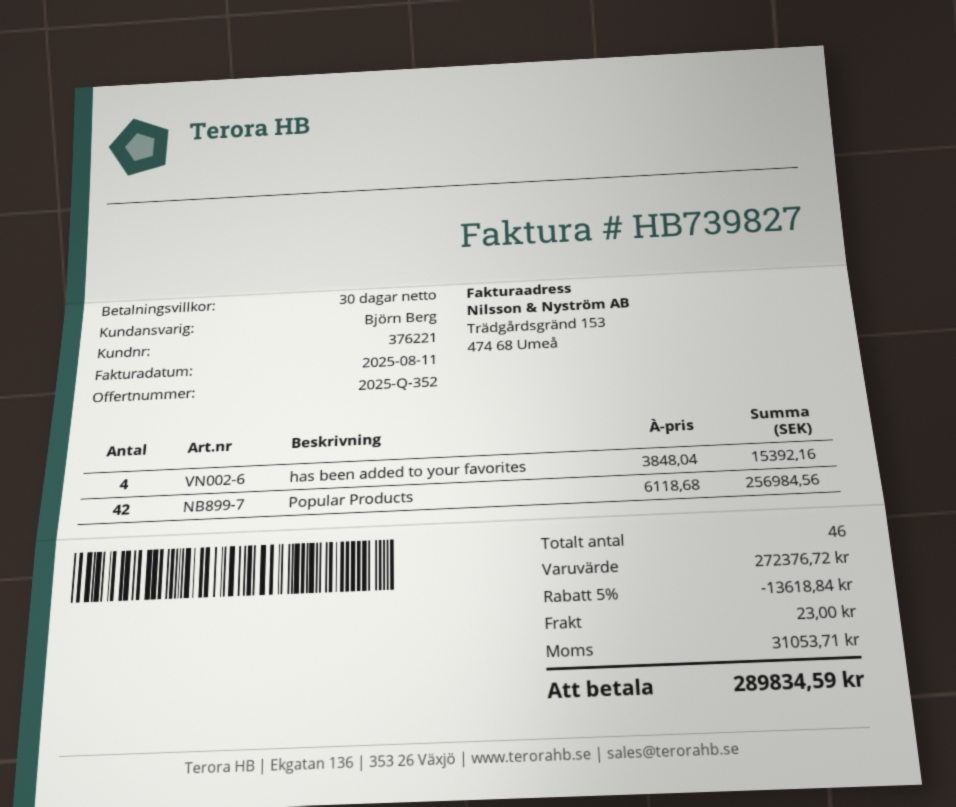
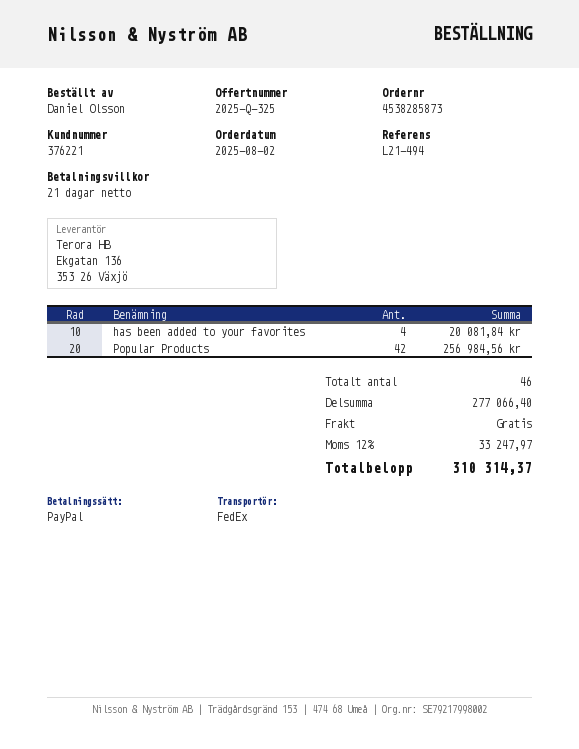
quote number: 2025-Q-352 -> 2025-Q-325
payment terms: 30 days -> 21 days
has been added to your favorites: 4 for 15392.16 -> 4 for 20081.84
subtotal: 272376.72 -> 277066.40
discount: 5% = 13618.84 -> none
shipping: 23.00 -> 0.00
tax: 31053.71 -> 33247.97
total: 289834.59 -> 310314.37

